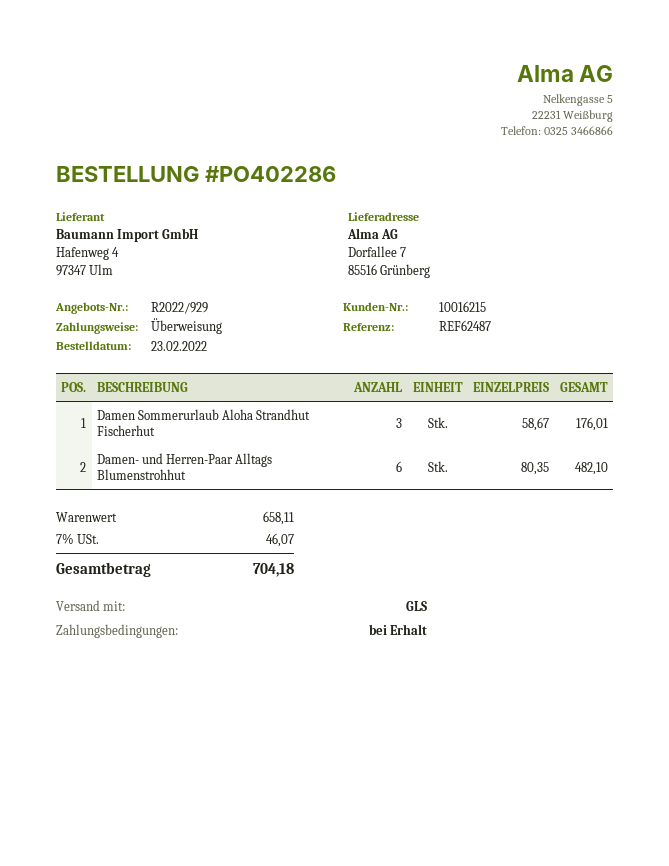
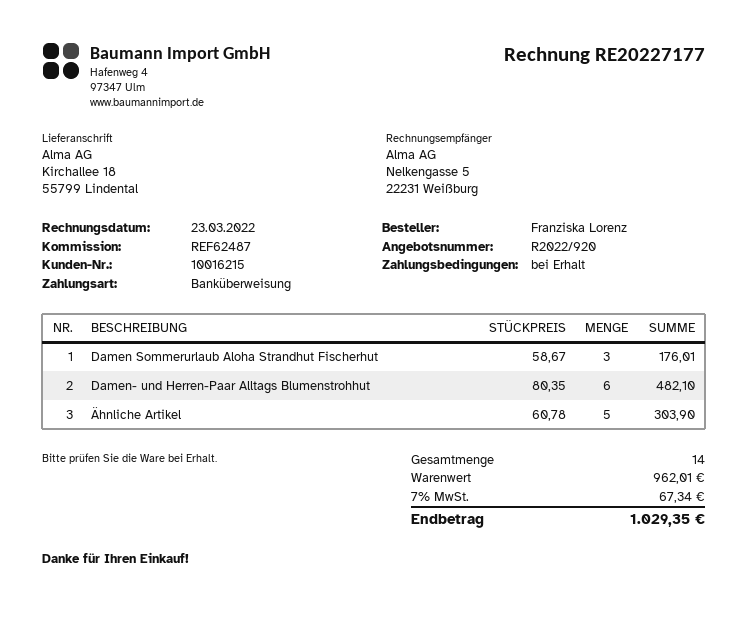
quote number: R2022/929 -> R2022/920
ship to: Dorfallee 7, 85516 Grünberg -> Kirchallee 18, 55799 Lindental
Ähnliche Artikel: none -> 5 x 60.78 = 303.90
subtotal: 658.11 -> 962.01
tax: 7% = 46.07 -> 7% = 67.34
total: 704.18 -> 1029.35

